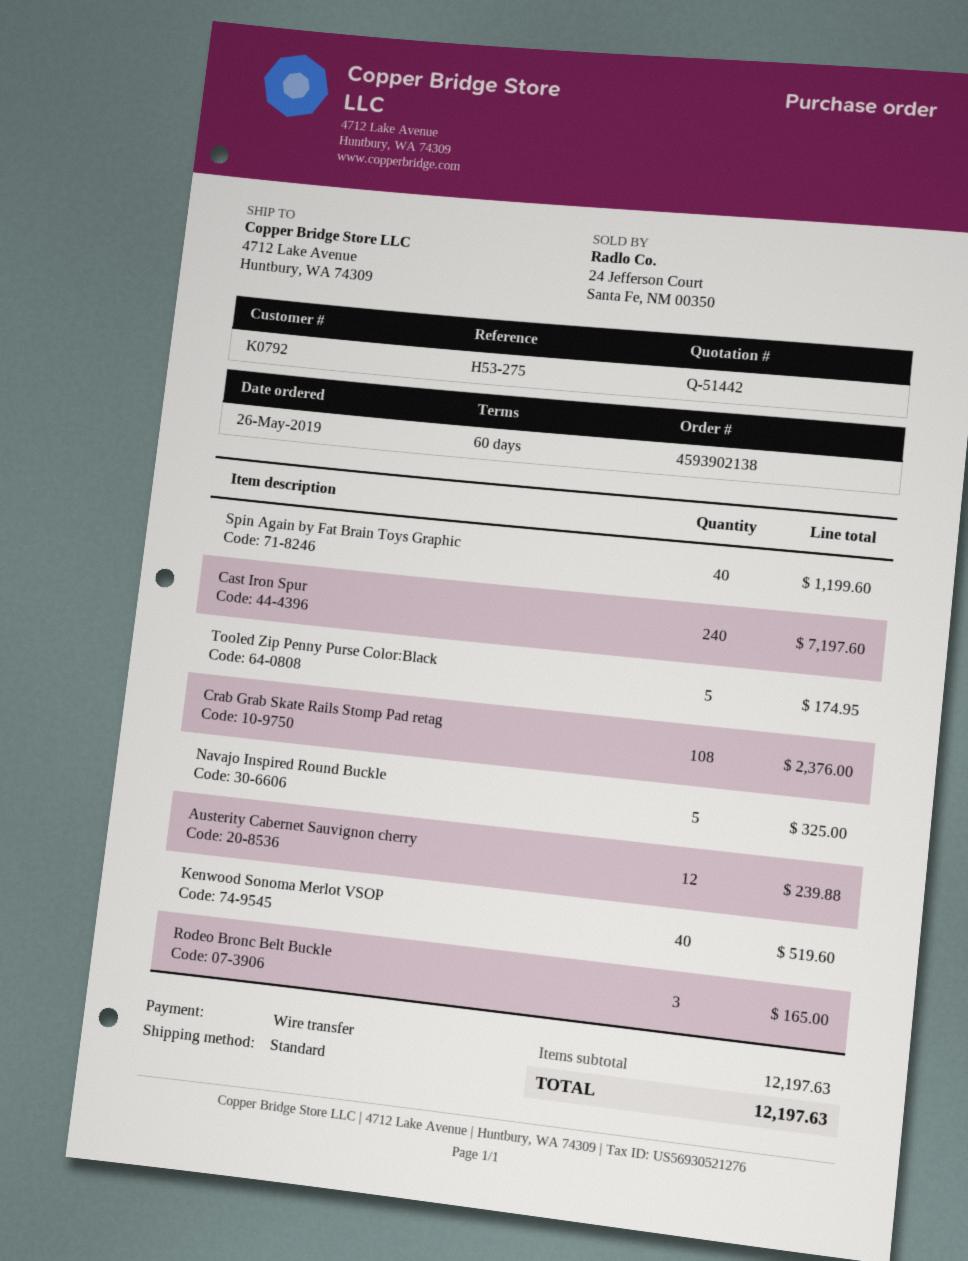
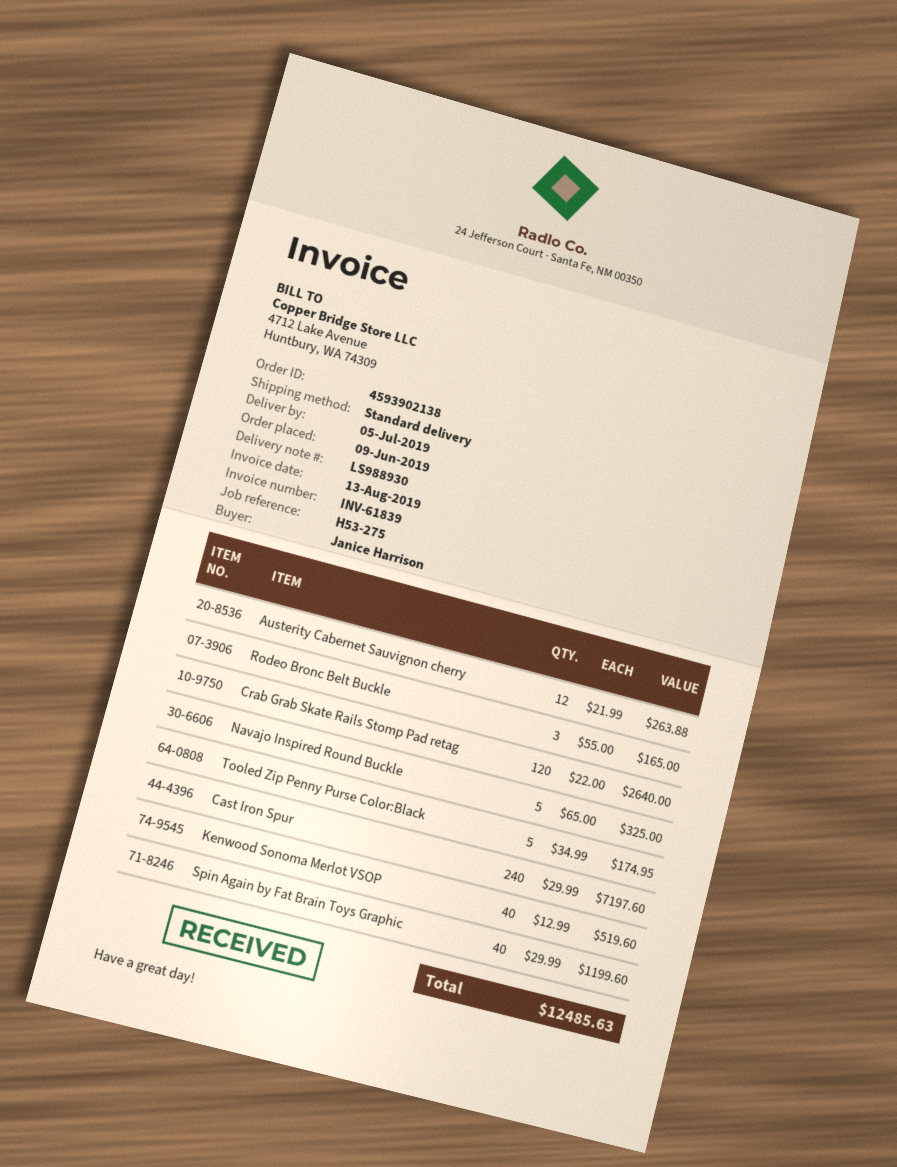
order date: 2019-05-26 -> 2019-06-09
Crab Grab Skate Rails Stomp Pad retag: 108 for 2376.00 -> 120 for 2640.00
Austerity Cabernet Sauvignon cherry: 12 for 239.88 -> 12 for 263.88
total: 12197.63 -> 12485.63

